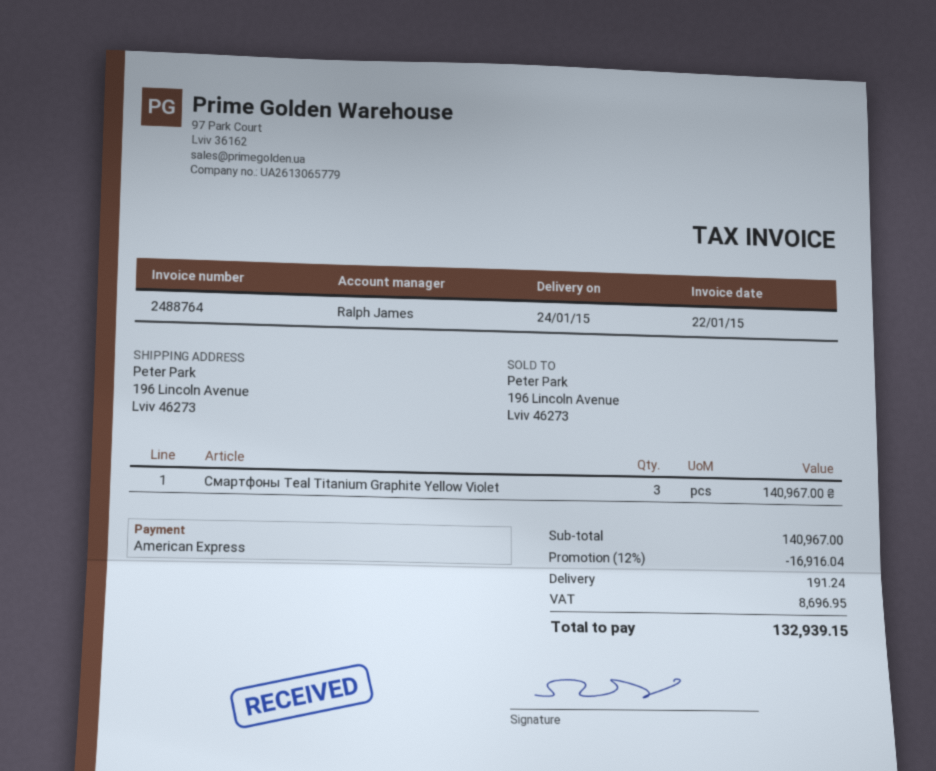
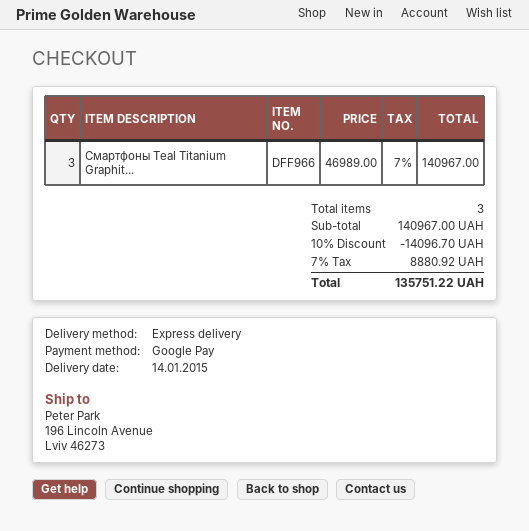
delivery date: 2015-01-24 -> 2015-01-14
payment method: American Express -> Google Pay
discount: 12% = 16916.04 -> 10% = 14096.70
shipping: 191.24 -> none
tax: 8696.95 -> 8880.92
total: 132939.15 -> 135751.22

